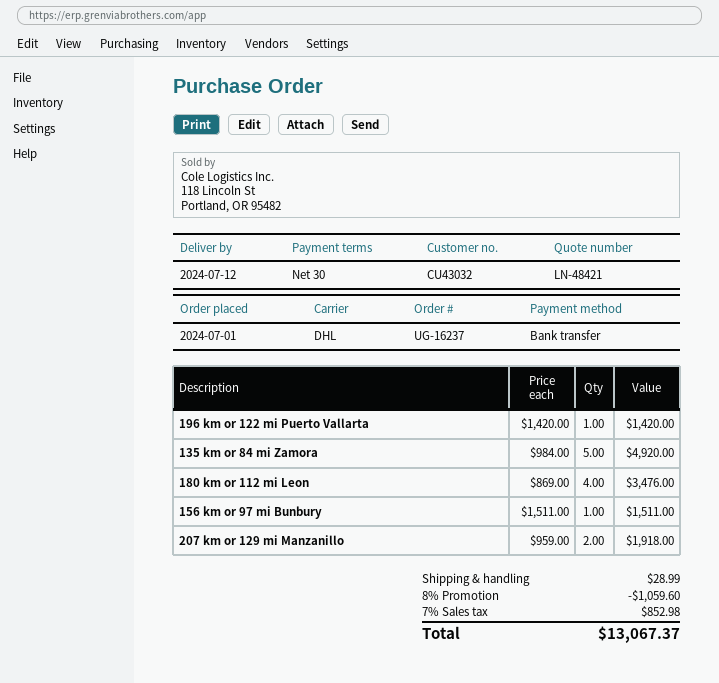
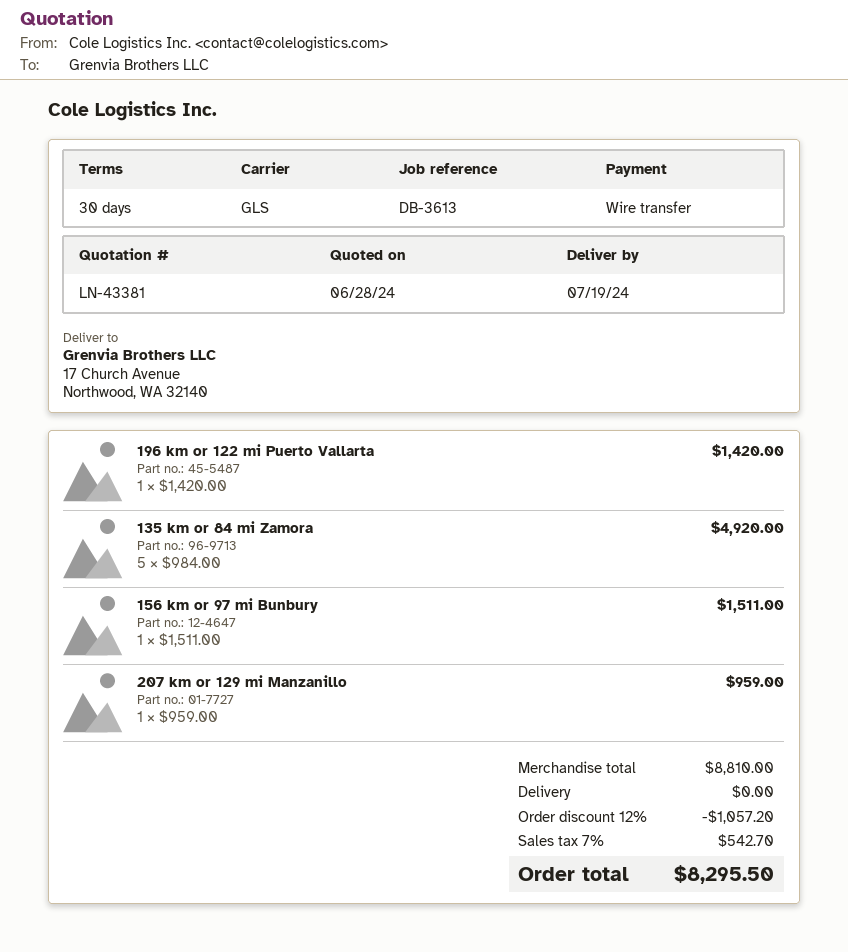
quote number: LN-48421 -> LN-43381
delivery date: 2024-07-12 -> 2024-07-19
shipping method: DHL -> GLS
180 km or 112 mi Leon: 4 x 869.00 = 3476.00 -> none
207 km or 129 mi Manzanillo: 2 x 959.00 = 1918.00 -> 1 x 959.00 = 959.00
discount: 8% = 1059.60 -> 12% = 1057.20
shipping: 28.99 -> 0.00
tax: 7% = 852.98 -> 7% = 542.70
total: 13067.37 -> 8295.50

